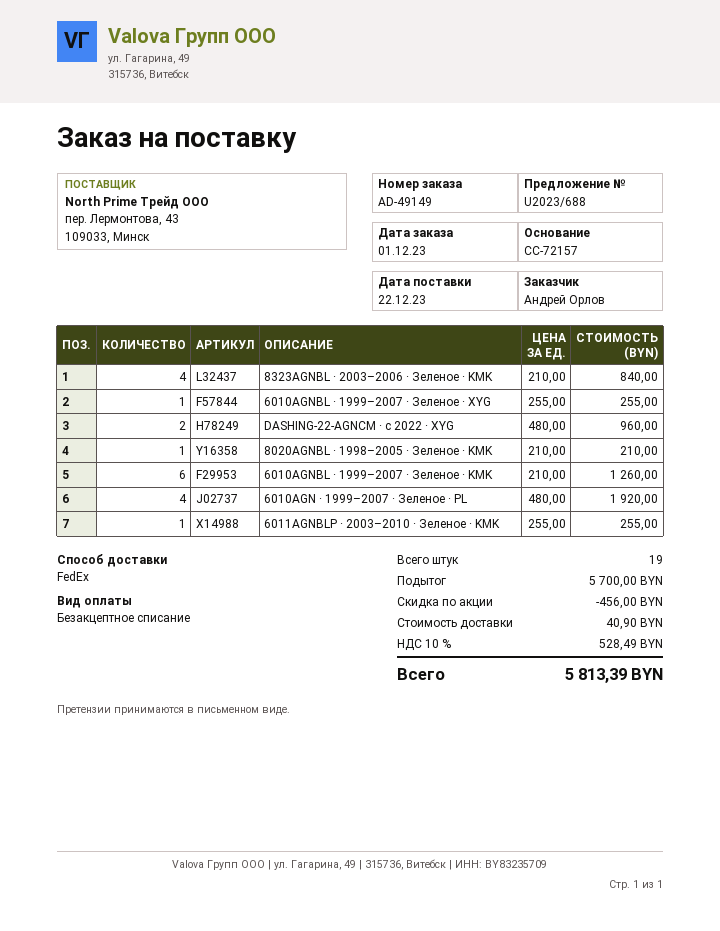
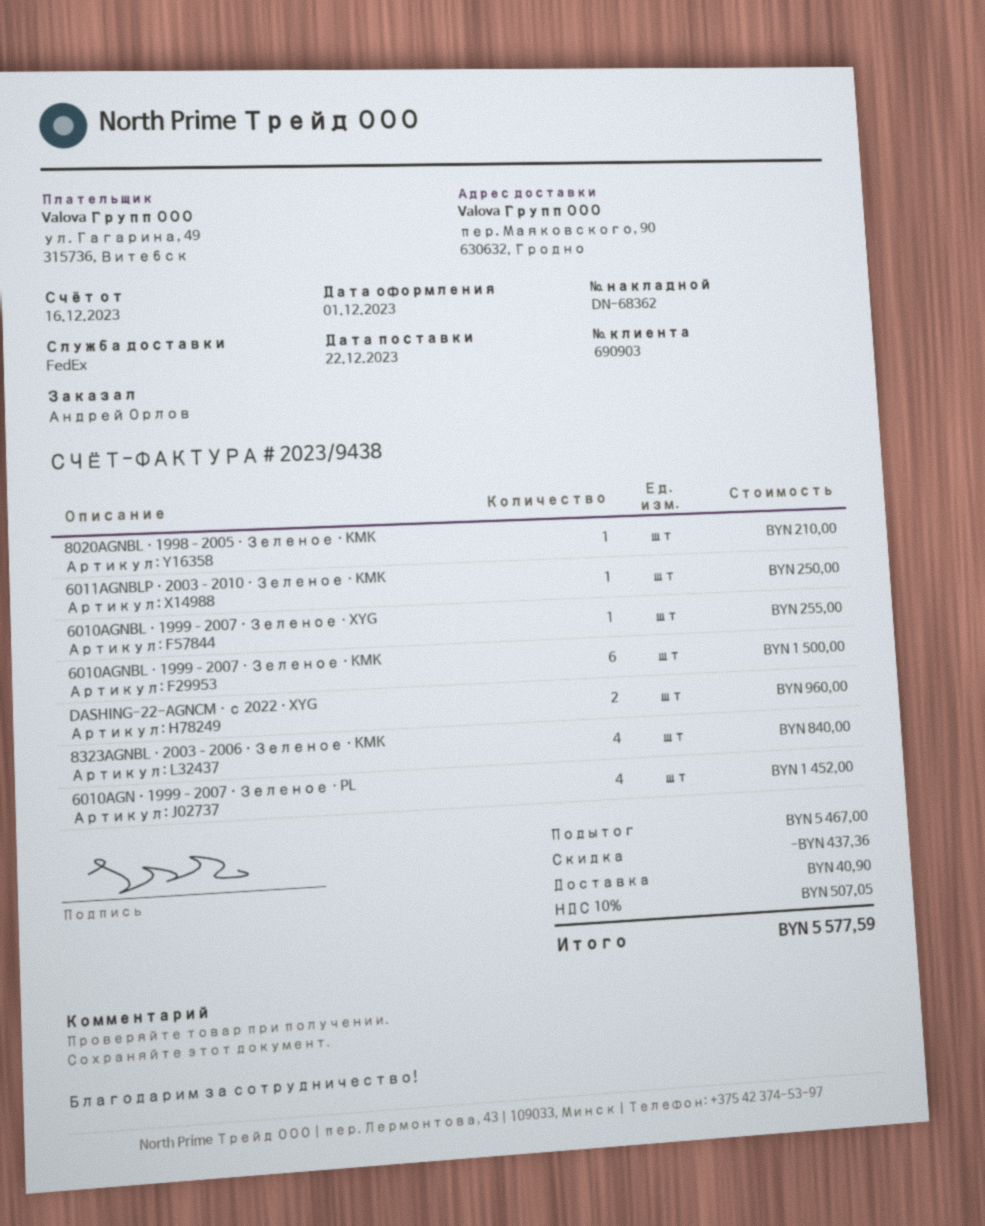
6010AGNBL · 1999–2007 · Зеленое · KMK: 6 for 1260.00 -> 6 for 1500.00
6010AGN · 1999–2007 · Зеленое · PL: 4 for 1920.00 -> 4 for 1452.00
6011AGNBLP · 2003–2010 · Зеленое · KMK: 1 for 255.00 -> 1 for 250.00
subtotal: 5700.00 -> 5467.00
discount: 456.00 -> 437.36
tax: 10% = 528.49 -> 10% = 507.05
total: 5813.39 -> 5577.59

